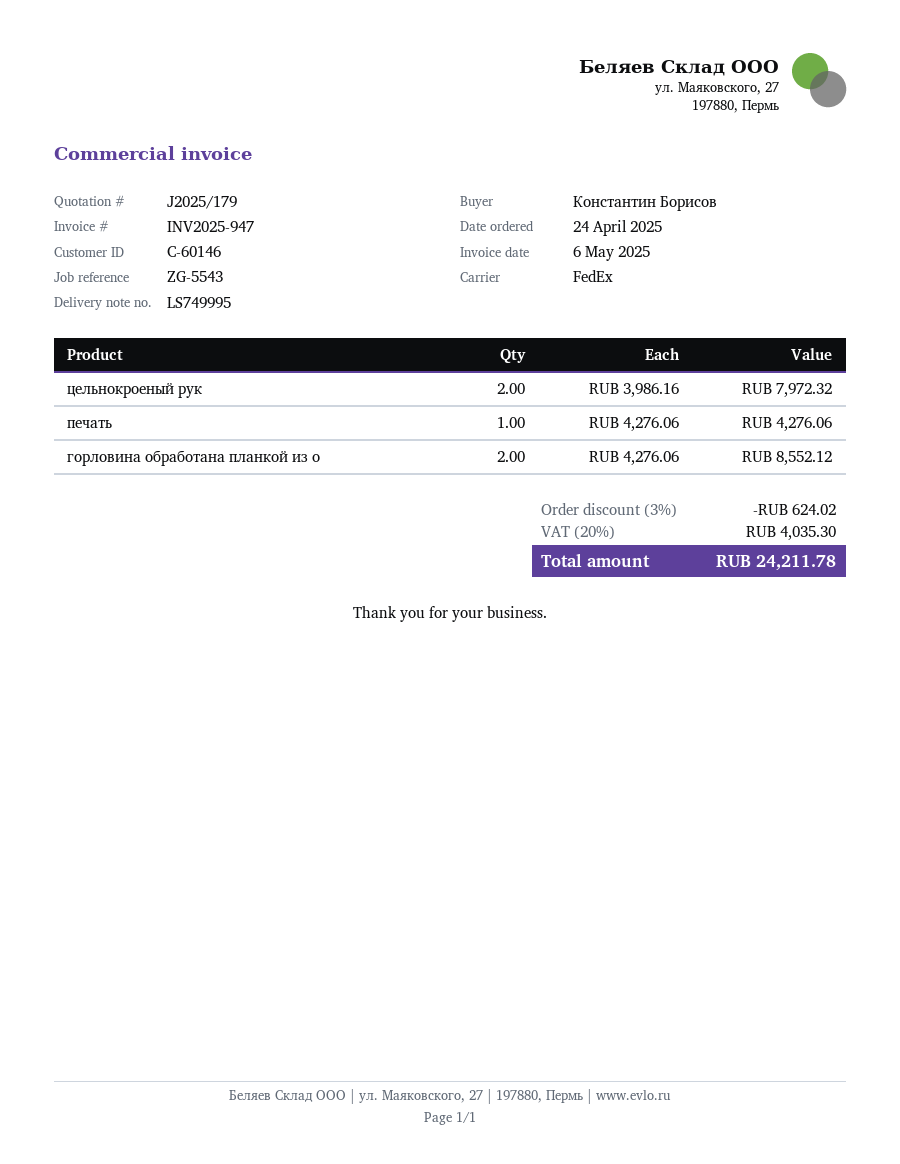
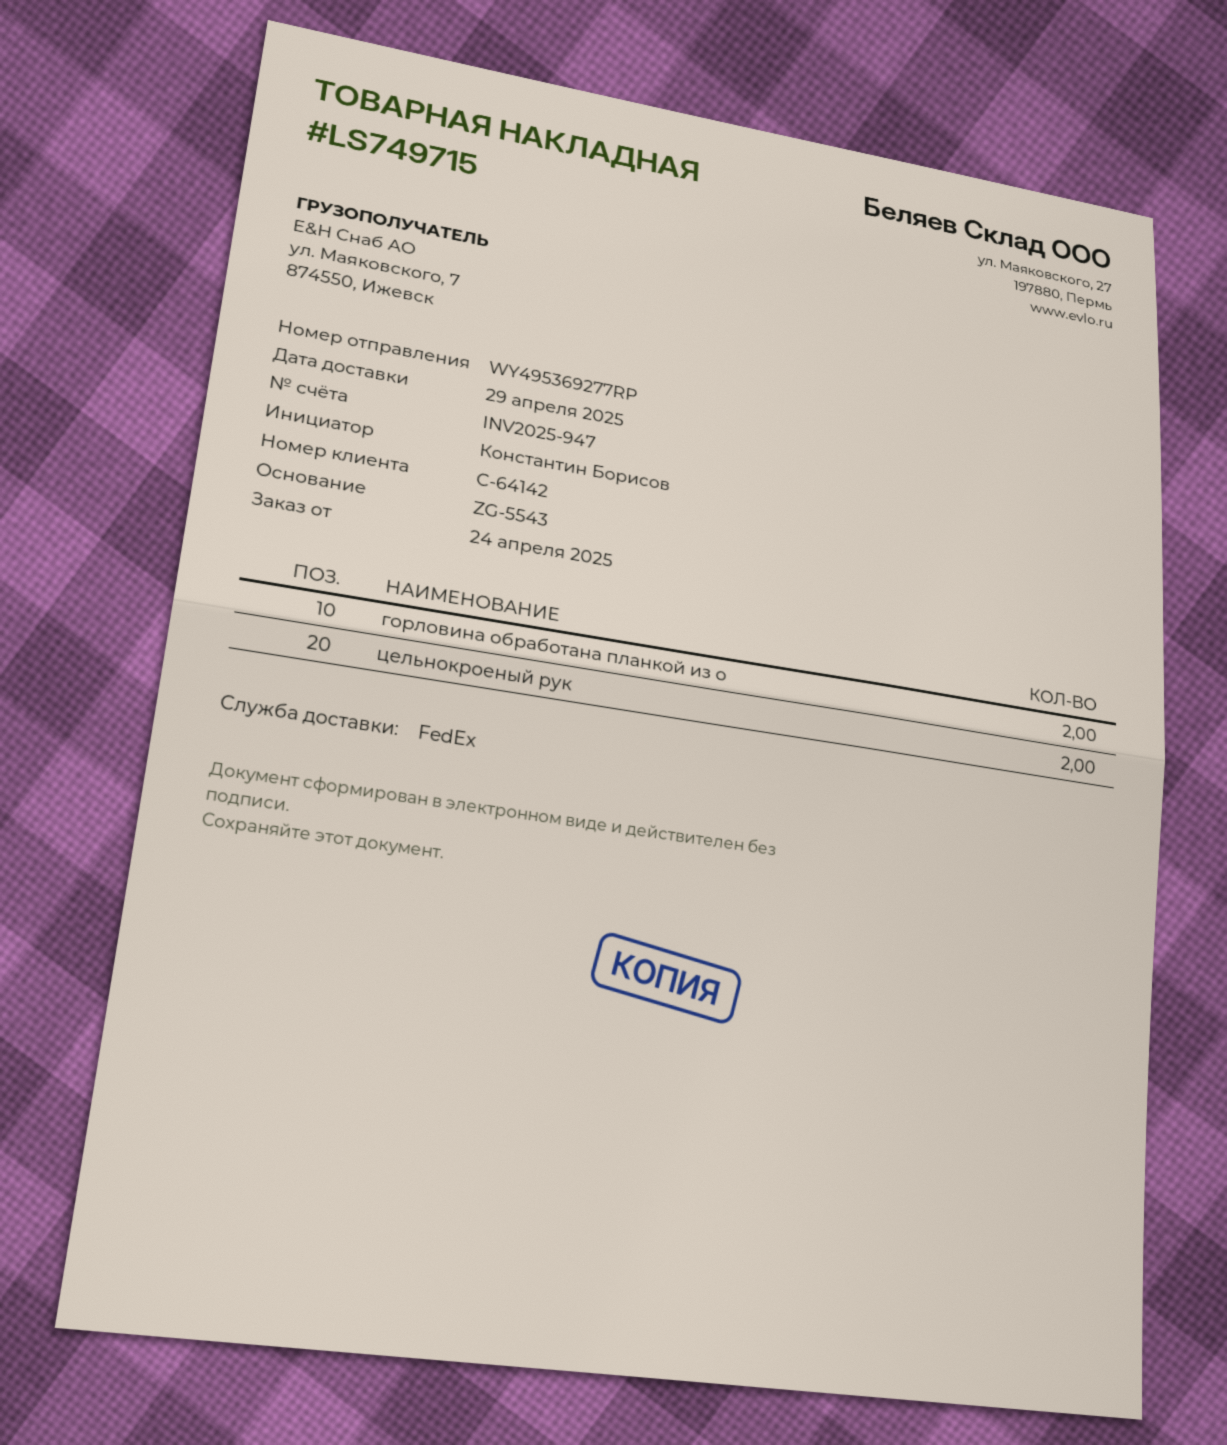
delivery note number: LS749995 -> LS749715
customer number: C-60146 -> C-64142
печать: 1 -> none

